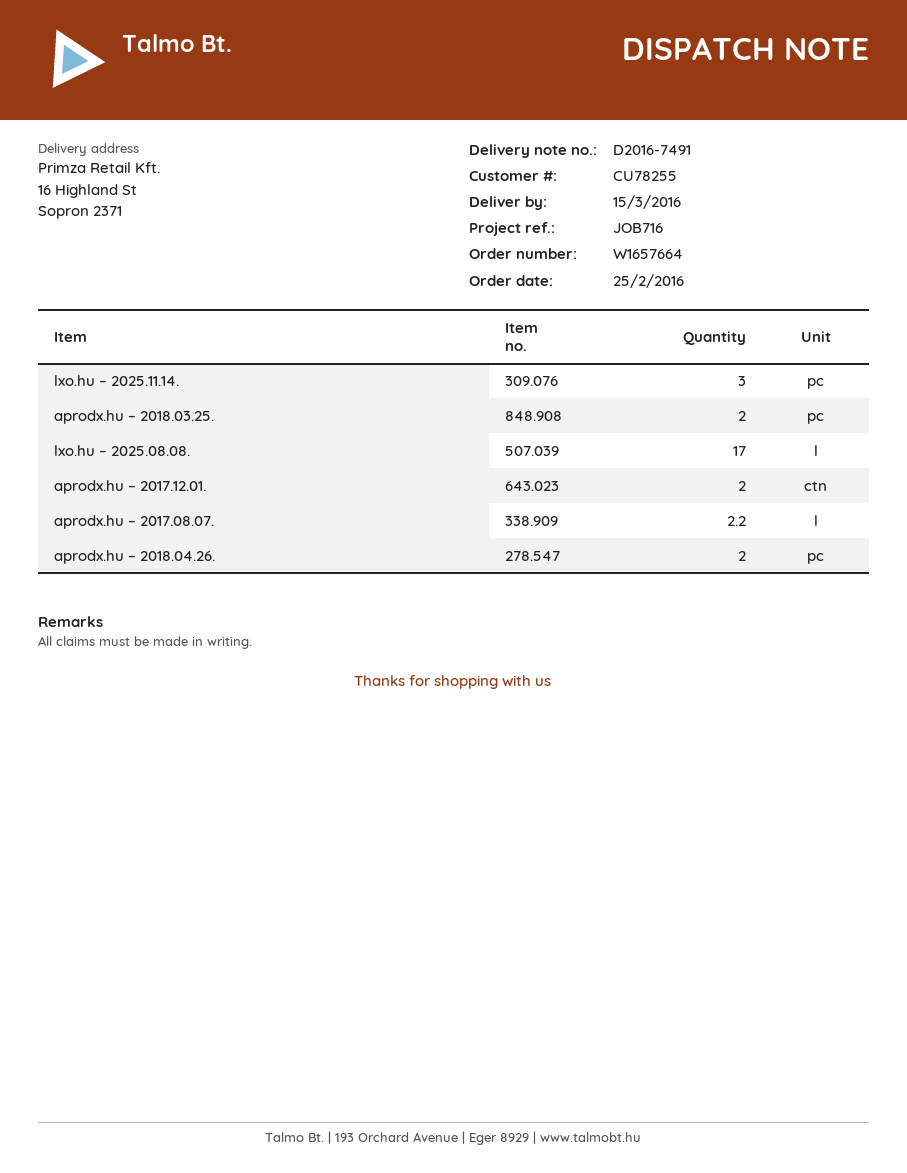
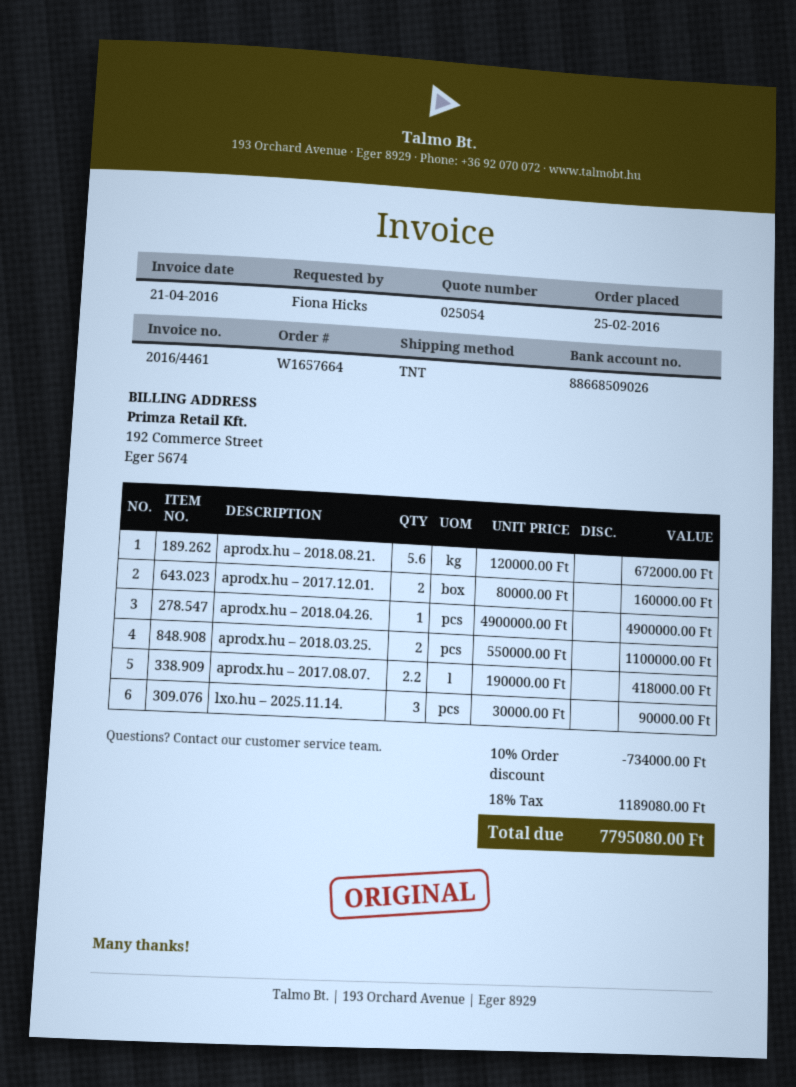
lxo.hu – 2025.08.08.: 17 -> none
aprodx.hu – 2018.04.26.: 2 -> 1
aprodx.hu – 2018.08.21.: none -> 5.6

